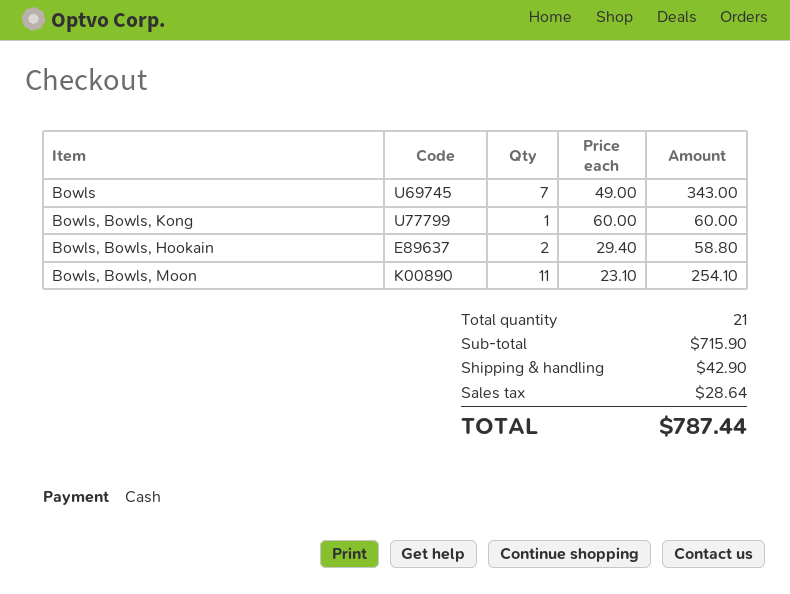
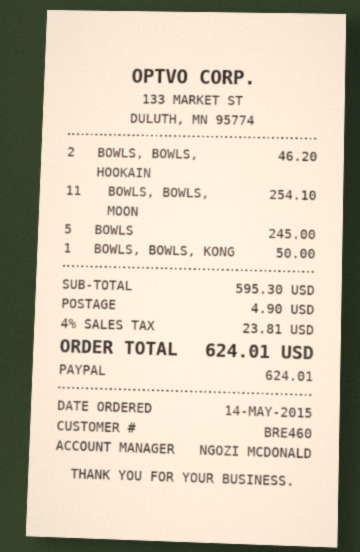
payment method: cash -> PayPal
Bowls: 7 for 343.00 -> 5 for 245.00
Bowls, Bowls, Kong: 1 for 60.00 -> 1 for 50.00
Bowls, Bowls, Hookain: 2 for 58.80 -> 2 for 46.20
subtotal: 715.90 -> 595.30
shipping: 42.90 -> 4.90
tax: 28.64 -> 23.81
total: 787.44 -> 624.01

